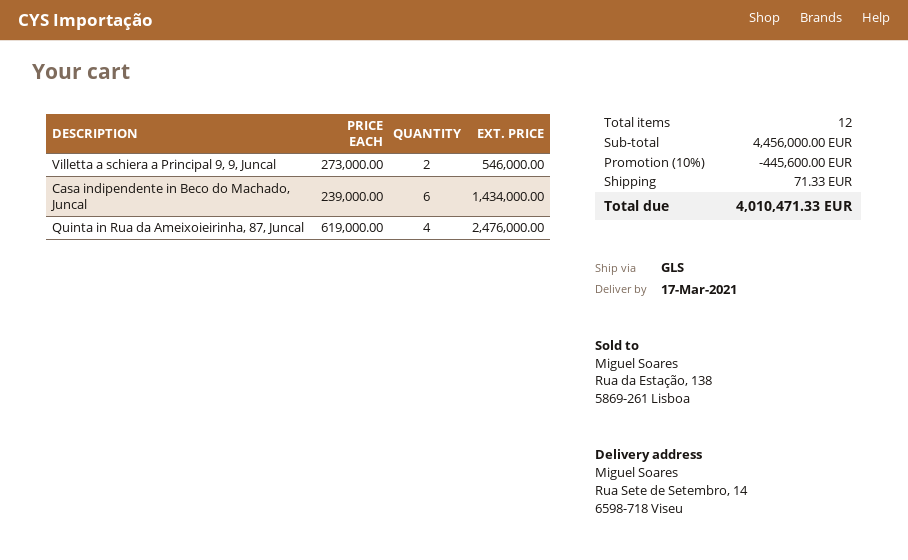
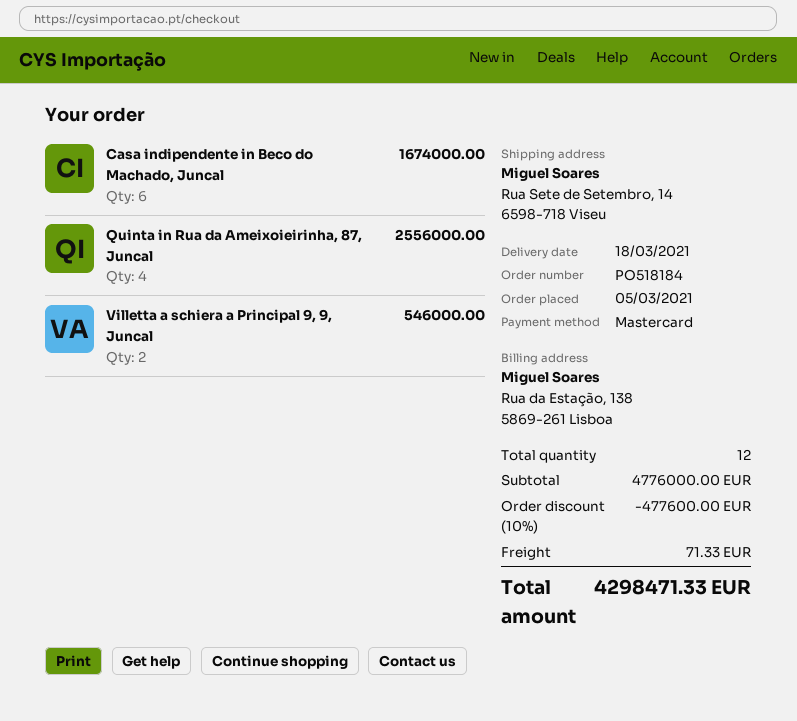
delivery date: 2021-03-17 -> 2021-03-18
Casa indipendente in Beco do Machado, Juncal: 6 for 1434000.00 -> 6 for 1674000.00
Quinta in Rua da Ameixoieirinha, 87, Juncal: 4 for 2476000.00 -> 4 for 2556000.00
subtotal: 4456000.00 -> 4776000.00
discount: 10% = 445600.00 -> 10% = 477600.00
total: 4010471.33 -> 4298471.33

